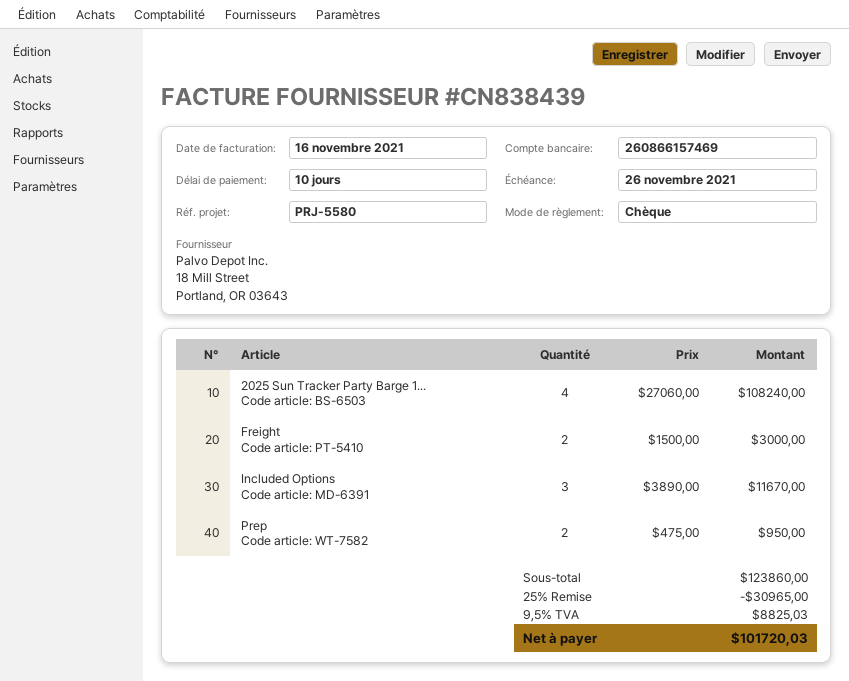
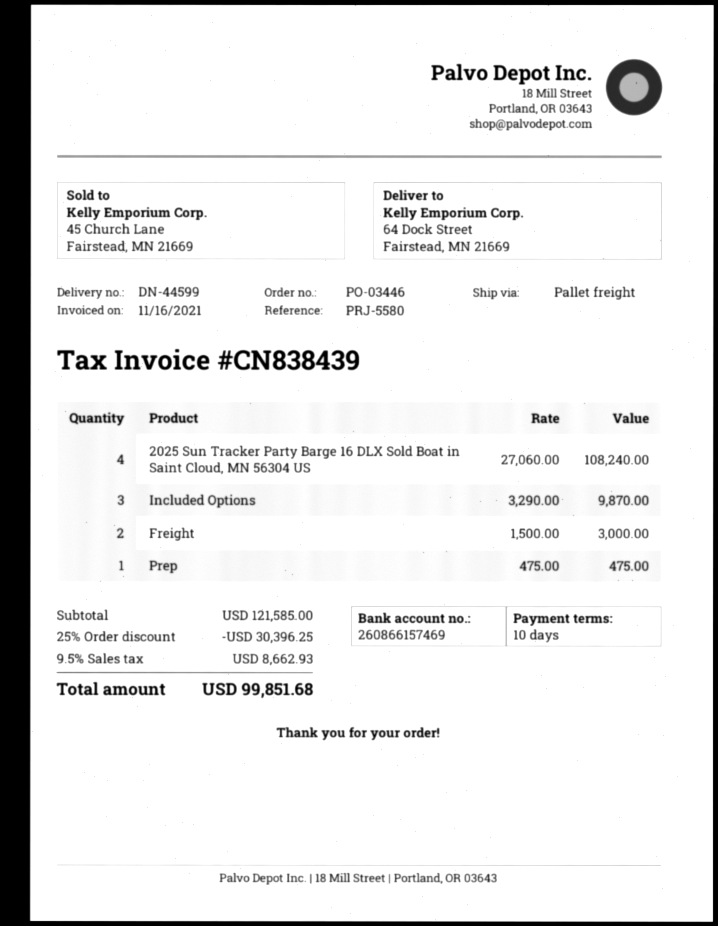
Included Options: 3 x 3890.00 = 11670.00 -> 3 x 3290.00 = 9870.00
Prep: 2 x 475.00 = 950.00 -> 1 x 475.00 = 475.00
subtotal: 123860.00 -> 121585.00
discount: 25% = 30965.00 -> 25% = 30396.25
tax: 9.5% = 8825.03 -> 9.5% = 8662.93
total: 101720.03 -> 99851.68

